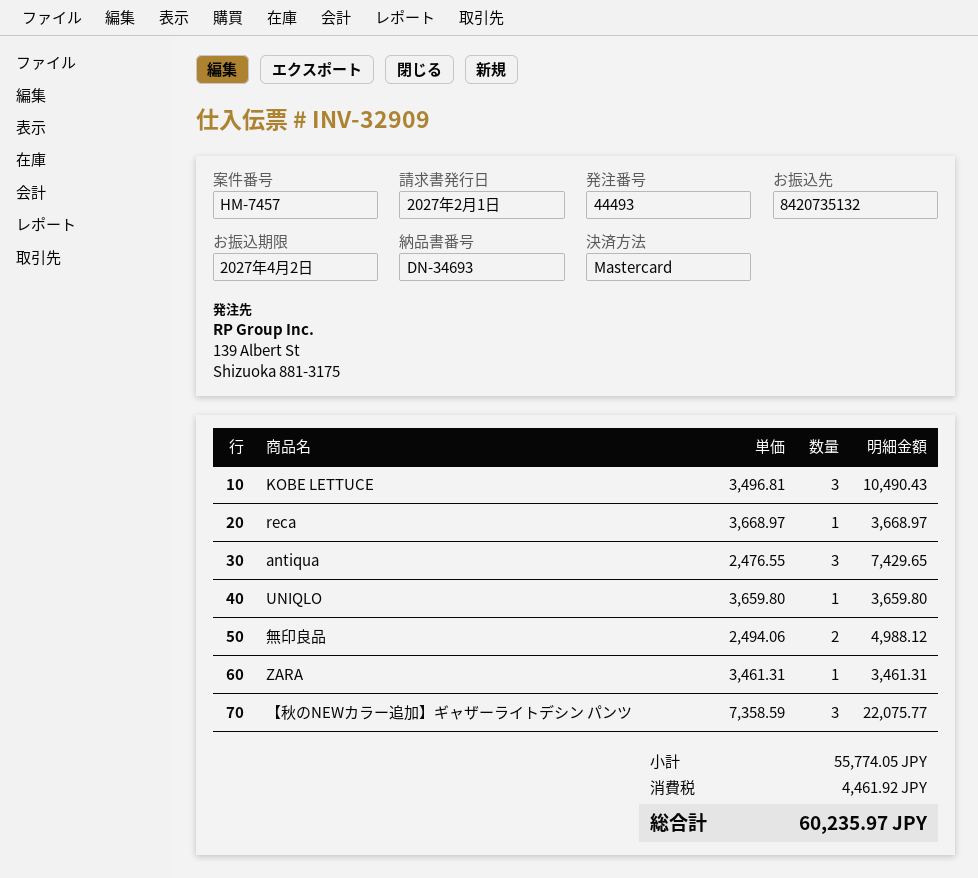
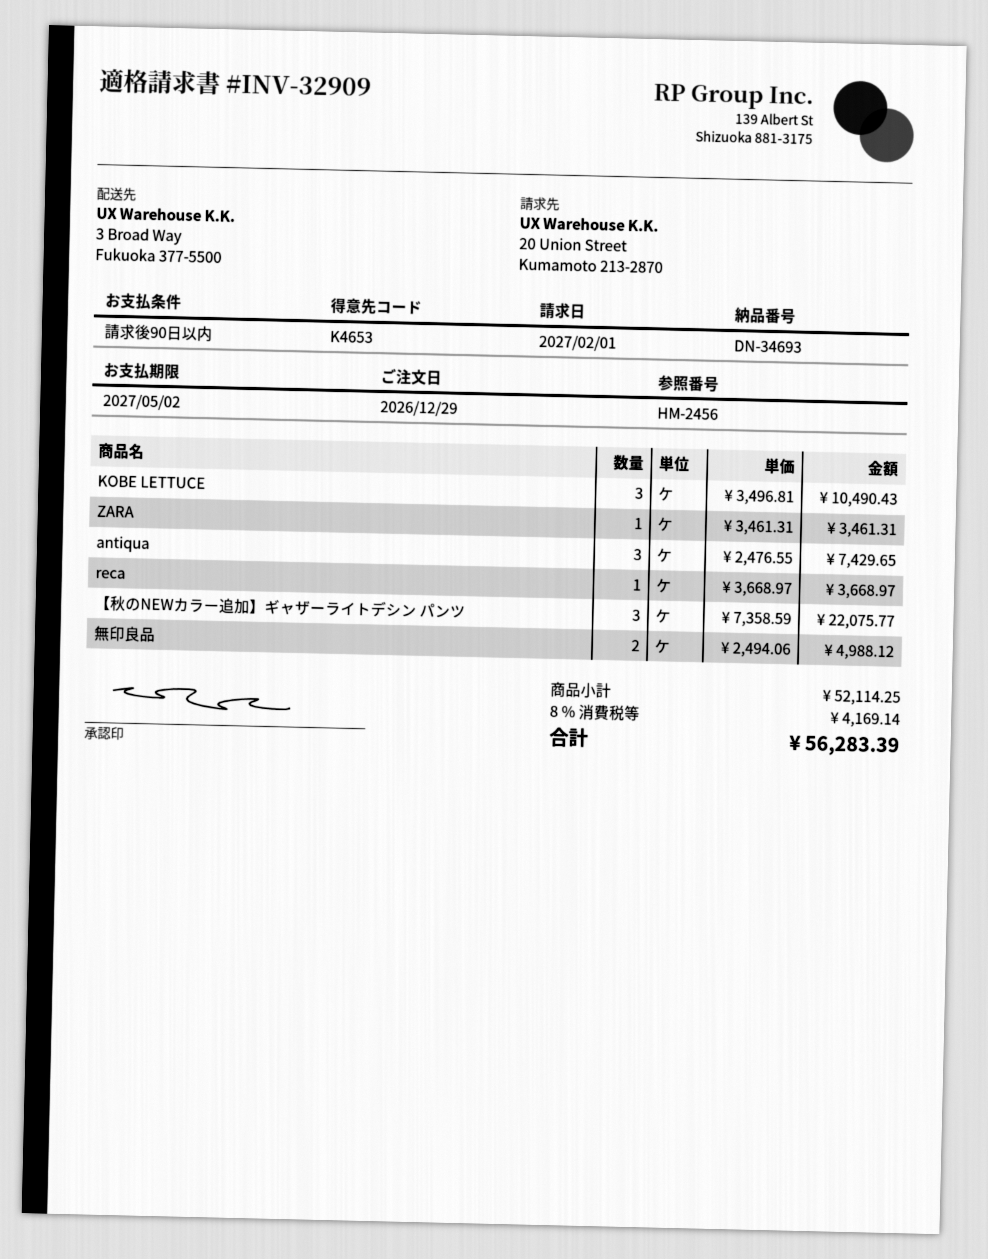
due date: 2027-04-02 -> 2027-05-02
reference: HM-7457 -> HM-2456
UNIQLO: 1 x 3659.80 = 3659.80 -> none
subtotal: 55774.05 -> 52114.25
tax: 4461.92 -> 4169.14
total: 60235.97 -> 56283.39

